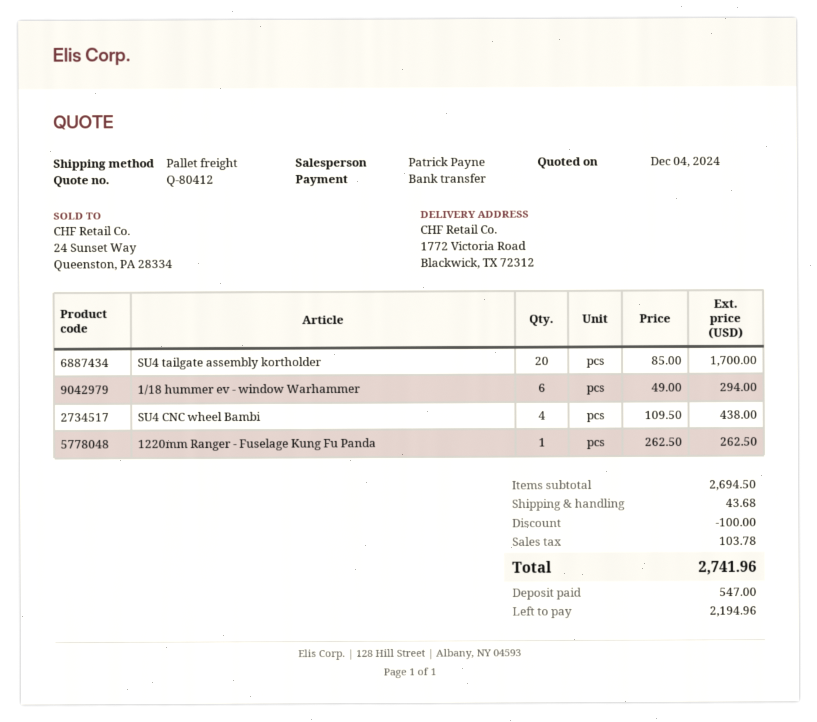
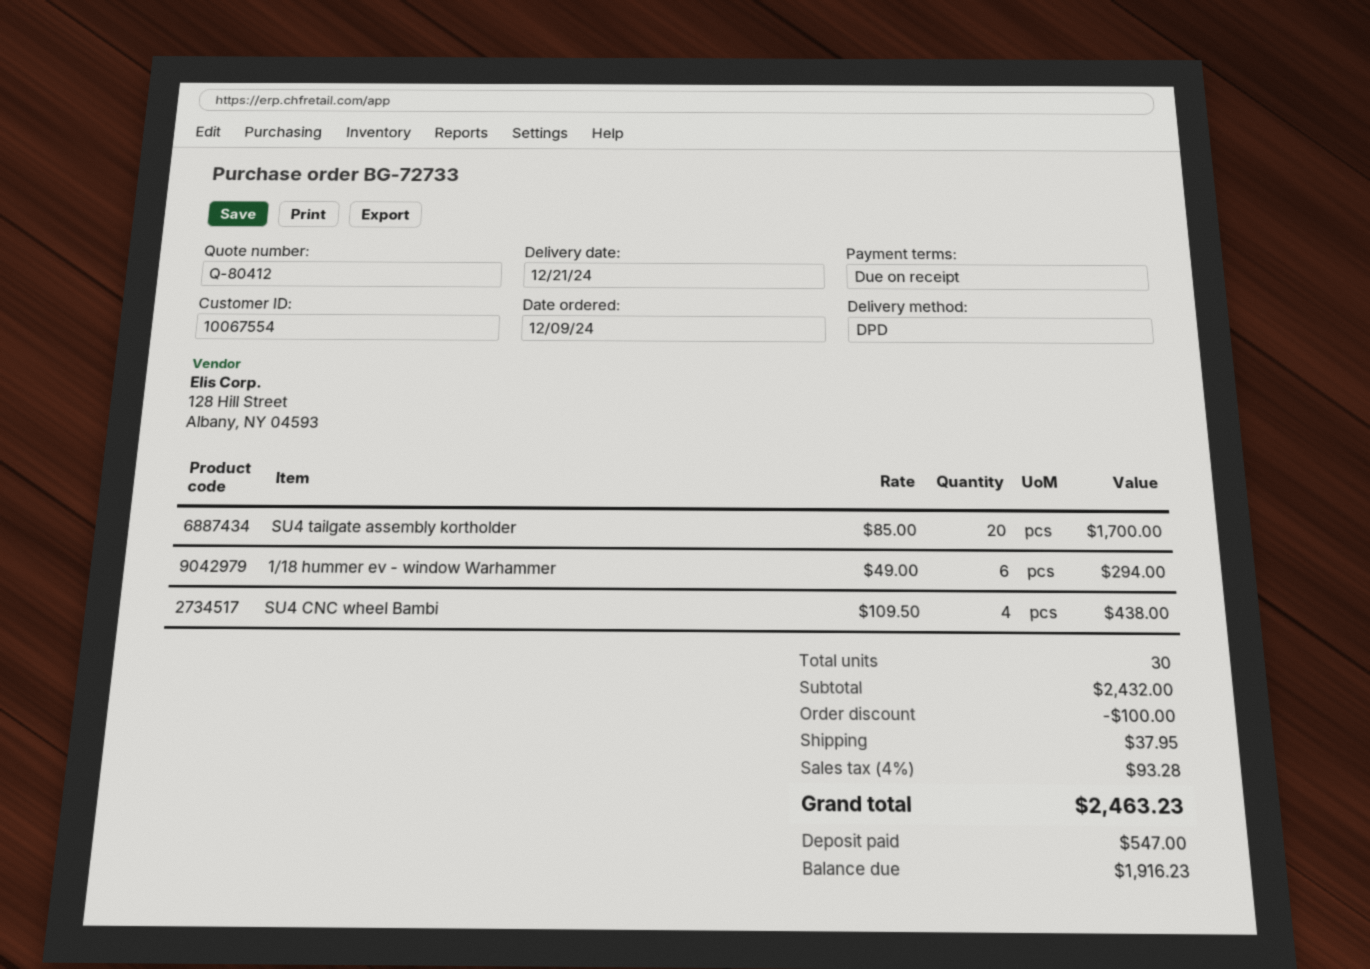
shipping method: pallet freight -> DPD
1220mm Ranger - Fuselage Kung Fu Panda: 1 x 262.50 = 262.50 -> none
subtotal: 2694.50 -> 2432.00
shipping: 43.68 -> 37.95
tax: 103.78 -> 93.28
total: 2741.96 -> 2463.23
balance: 2194.96 -> 1916.23

